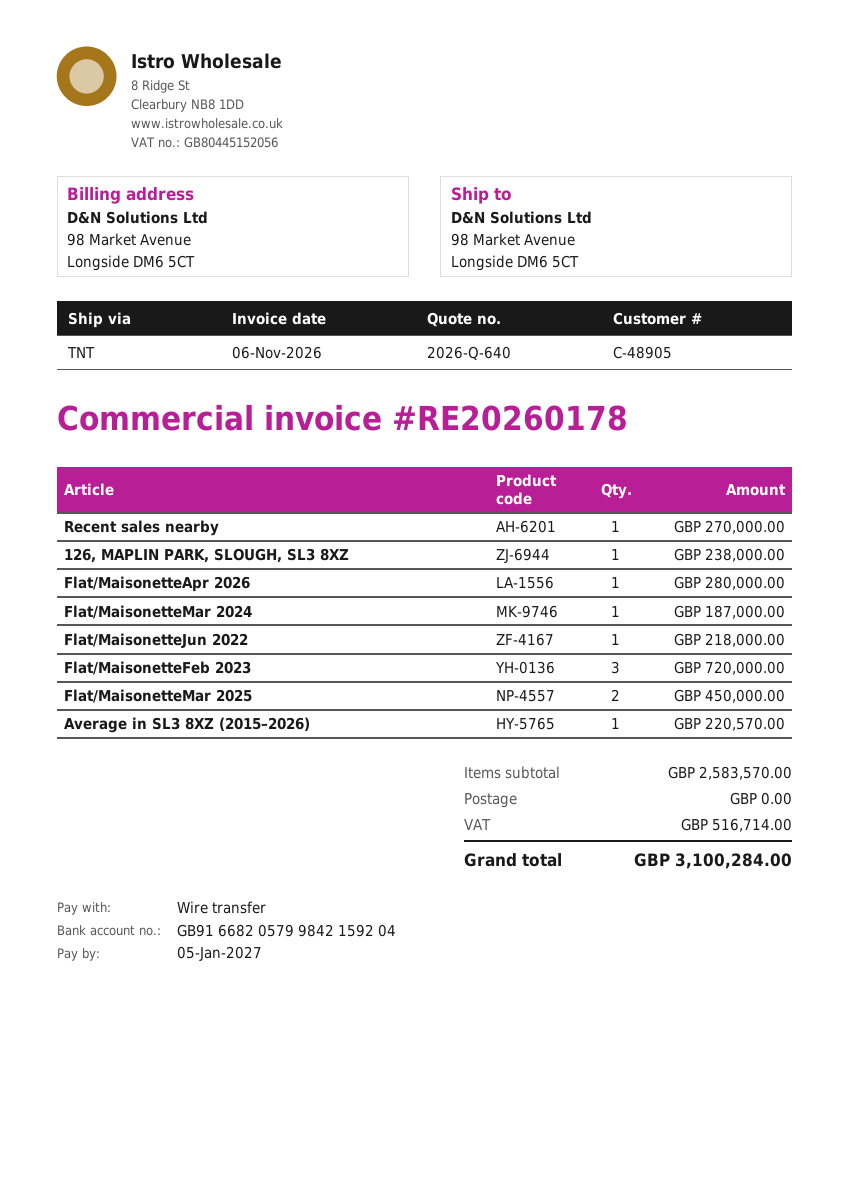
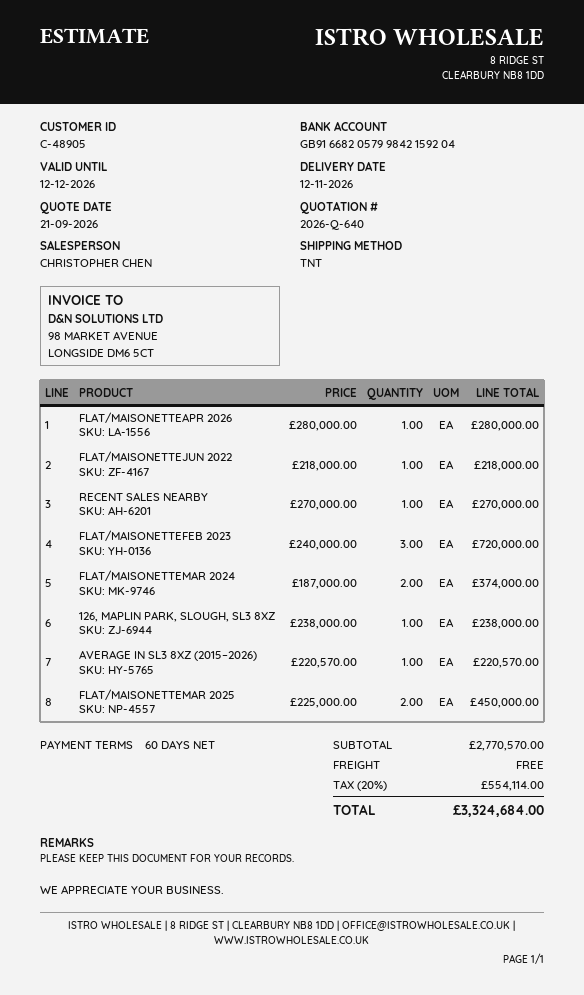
Flat/MaisonetteMar 2024: 1 for 187000.00 -> 2 for 374000.00
subtotal: 2583570.00 -> 2770570.00
tax: 516714.00 -> 554114.00
total: 3100284.00 -> 3324684.00

